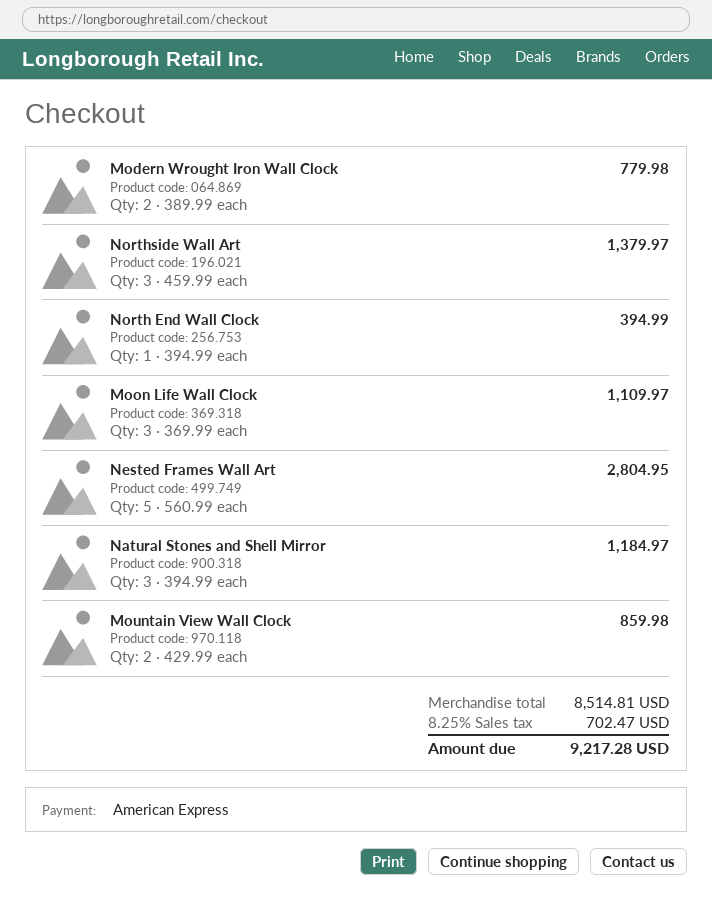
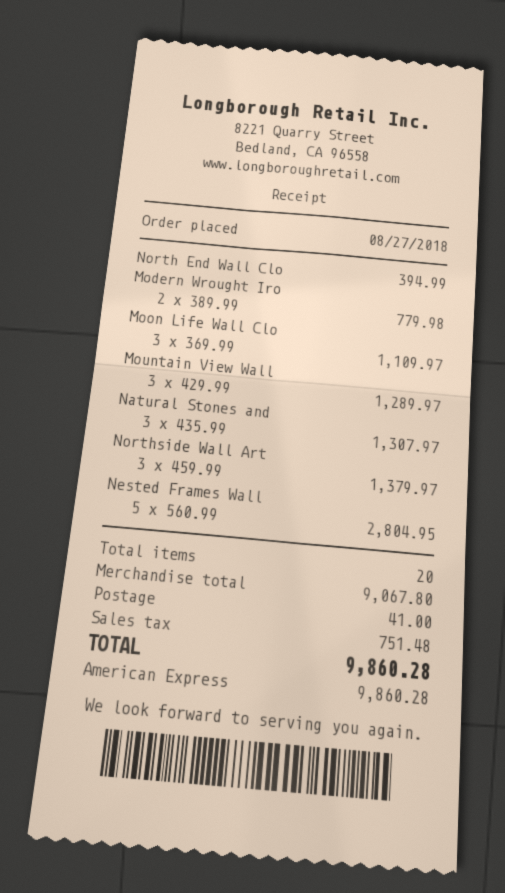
Natural Stones and Shell Mirror: 3 x 394.99 = 1184.97 -> 3 x 435.99 = 1307.97
Mountain View Wall Clock: 2 x 429.99 = 859.98 -> 3 x 429.99 = 1289.97
subtotal: 8514.81 -> 9067.80
shipping: none -> 41.00
tax: 702.47 -> 751.48
total: 9217.28 -> 9860.28

